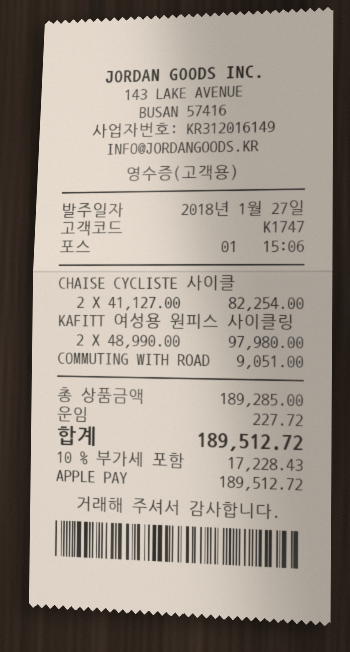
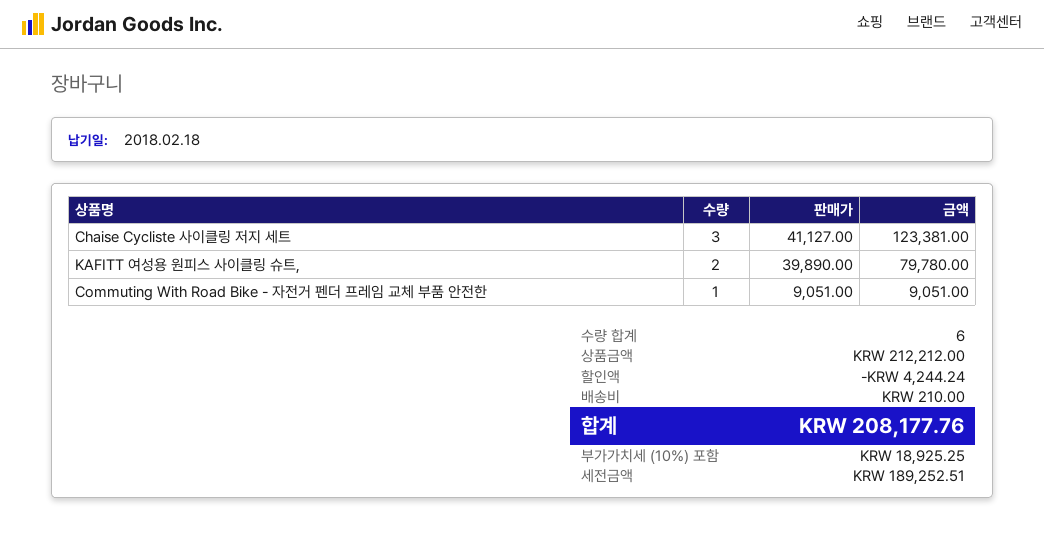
CHAISE CYCLISTE 사이클: 2 x 41127.00 = 82254.00 -> 3 x 41127.00 = 123381.00
KAFITT 여성용 원피스 사이클링: 2 x 48990.00 = 97980.00 -> 2 x 39890.00 = 79780.00
subtotal: 189285.00 -> 212212.00
discount: none -> 4244.24
shipping: 227.72 -> 210.00
tax: 10% = 17228.43 -> 10% = 18925.25
total: 189512.72 -> 208177.76

